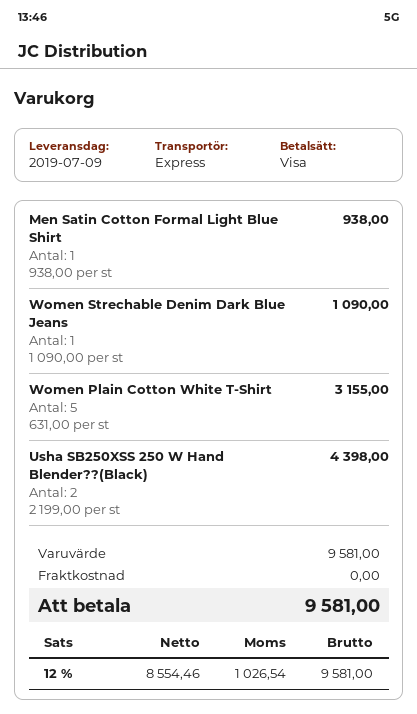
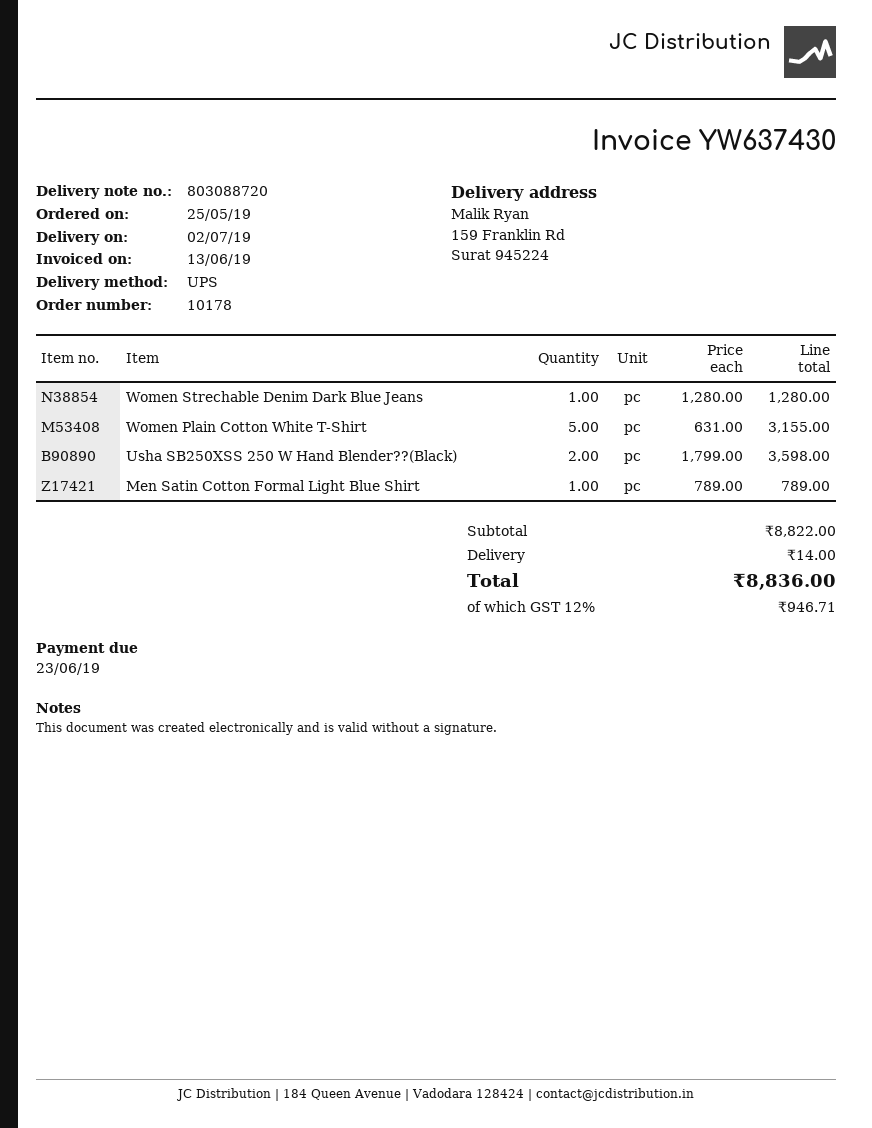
delivery date: 2019-07-09 -> 2019-07-02
shipping method: express -> UPS
Men Satin Cotton Formal Light Blue Shirt: 1 x 938.00 = 938.00 -> 1 x 789.00 = 789.00
Women Strechable Denim Dark Blue Jeans: 1 x 1090.00 = 1090.00 -> 1 x 1280.00 = 1280.00
Usha SB250XSS 250 W Hand Blender??(Black): 2 x 2199.00 = 4398.00 -> 2 x 1799.00 = 3598.00
subtotal: 9581.00 -> 8822.00
shipping: 0.00 -> 14.00
tax: 12% = 1026.54 -> 12% = 946.71
total: 9581.00 -> 8836.00

